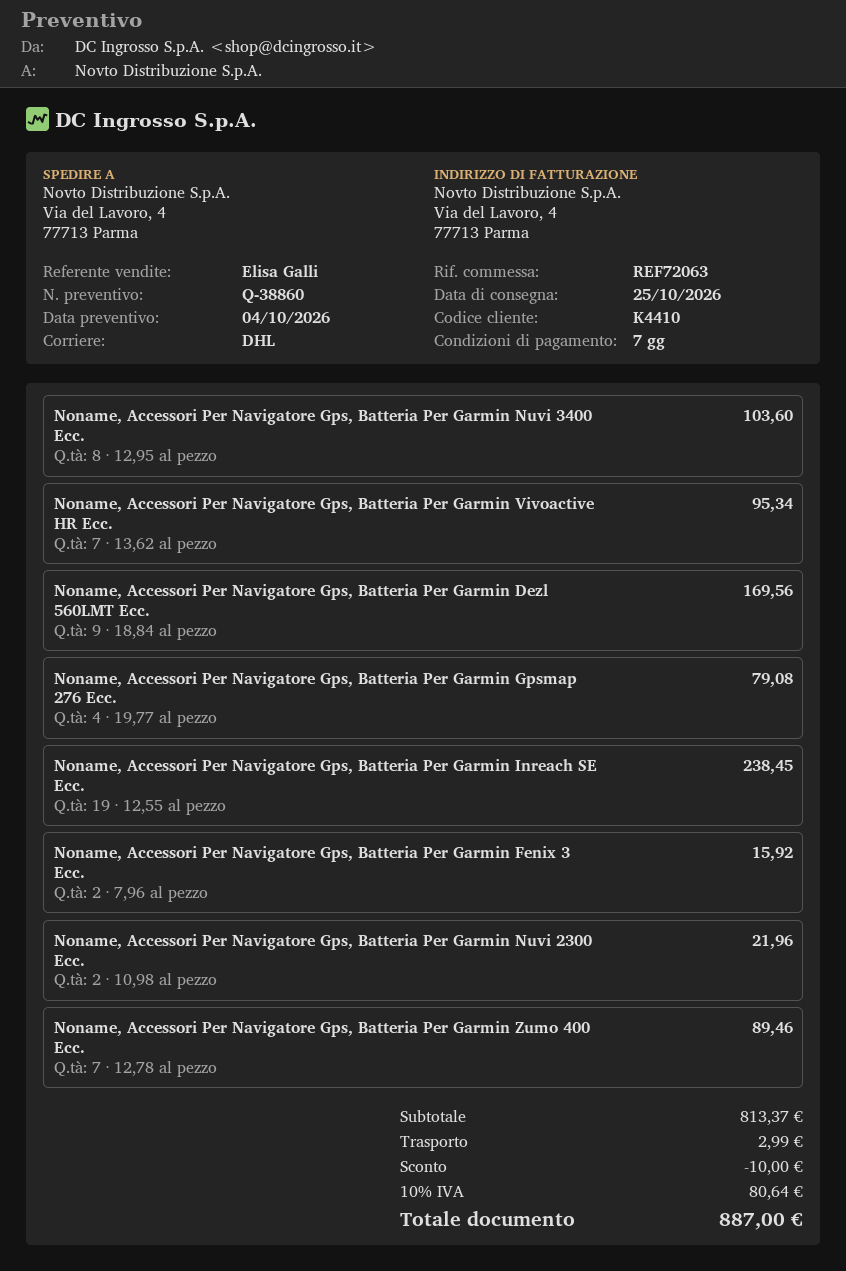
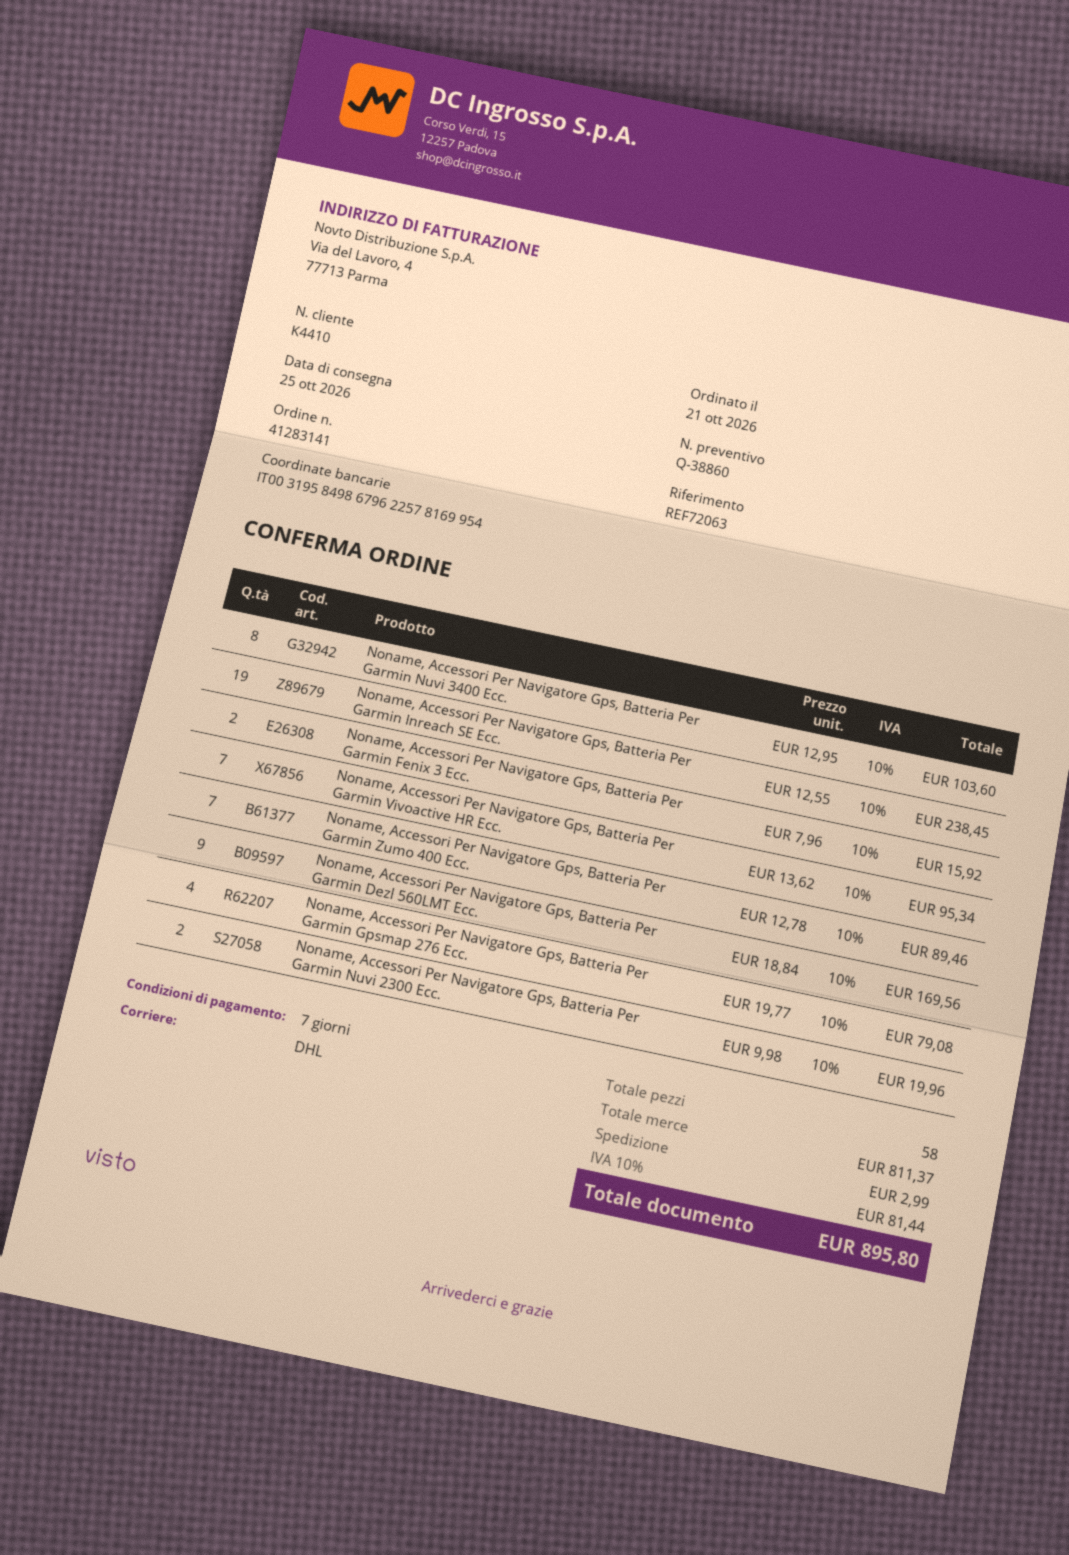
Noname, Accessori Per Navigatore Gps, Batteria Per Garmin Nuvi 2300 Ecc.: 2 x 10.98 = 21.96 -> 2 x 9.98 = 19.96
subtotal: 813.37 -> 811.37
discount: 10.00 -> none
tax: 10% = 80.64 -> 10% = 81.44
total: 887.00 -> 895.80

